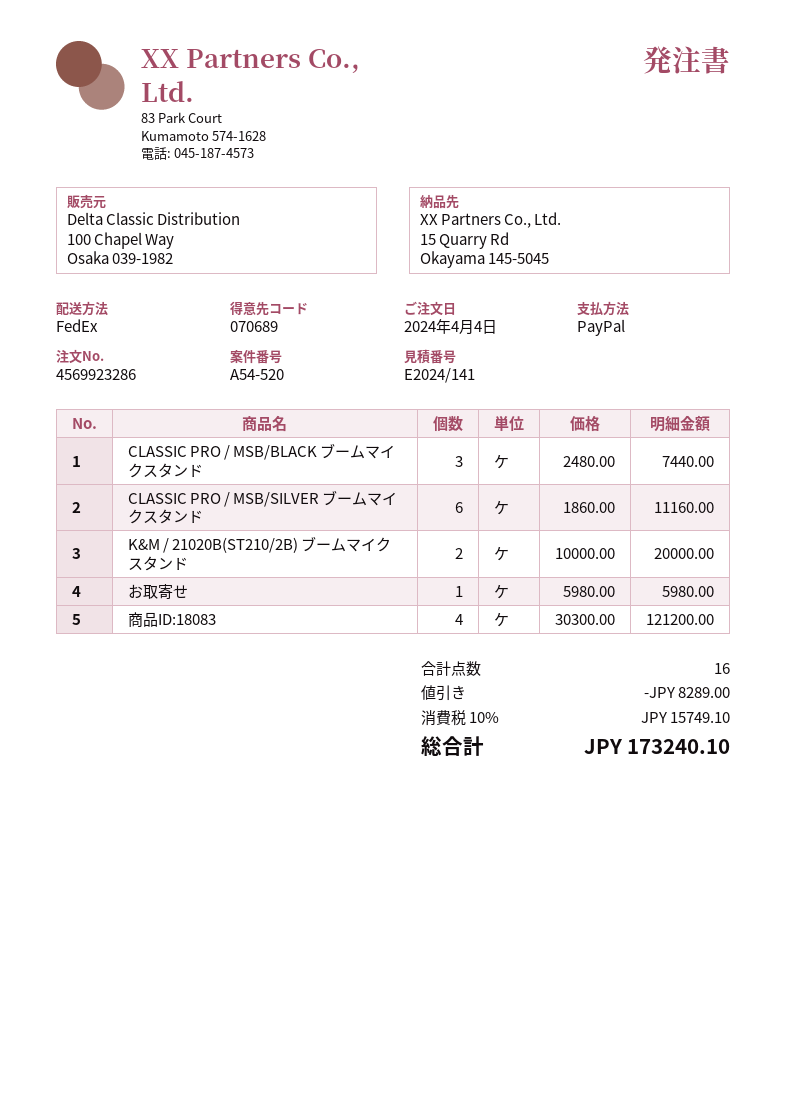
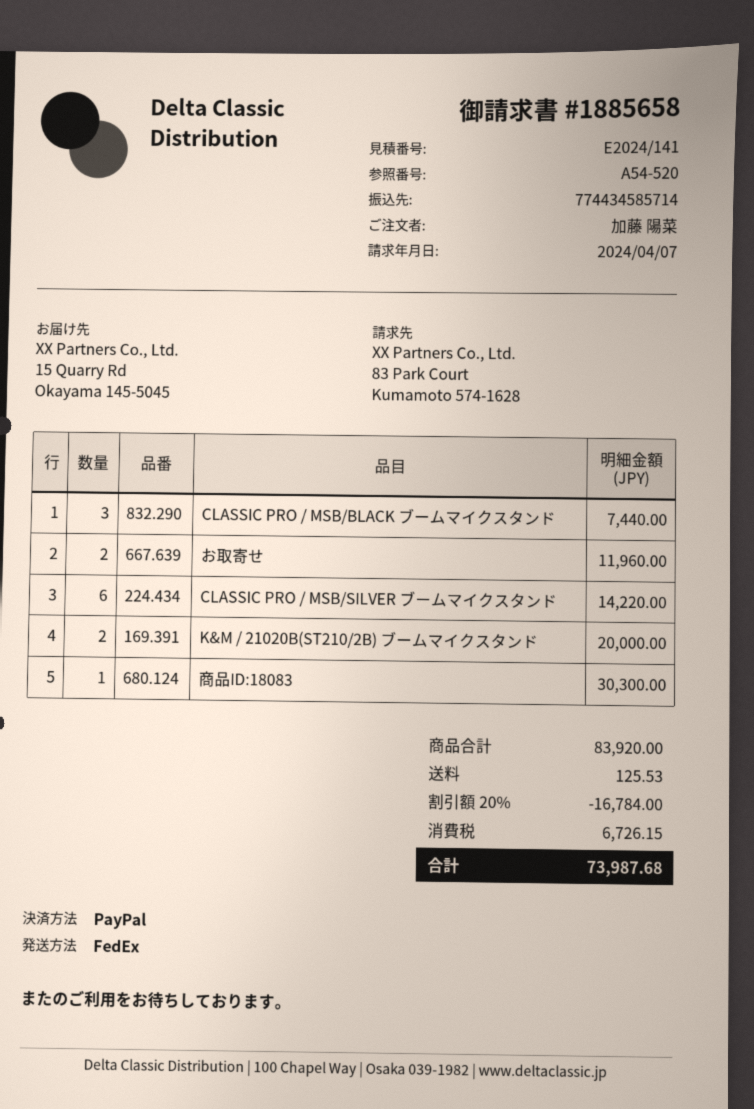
CLASSIC PRO / MSB/SILVER ブームマイクスタンド: 6 for 11160.00 -> 6 for 14220.00
お取寄せ: 1 for 5980.00 -> 2 for 11960.00
商品ID:18083: 4 for 121200.00 -> 1 for 30300.00
discount: 8289.00 -> 16784.00
shipping: none -> 125.53
tax: 15749.10 -> 6726.15
total: 173240.10 -> 73987.68

